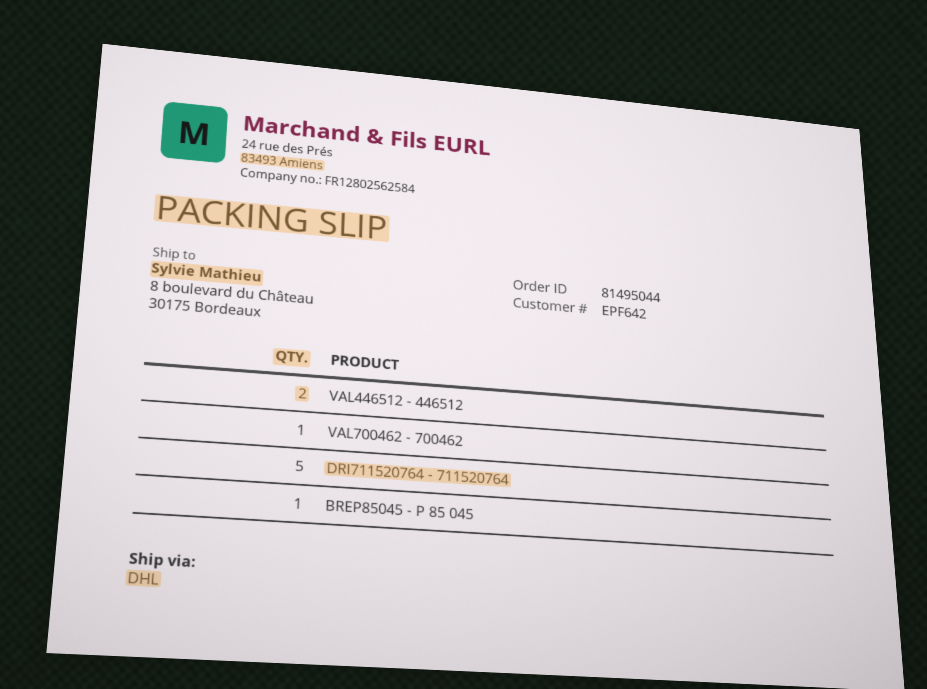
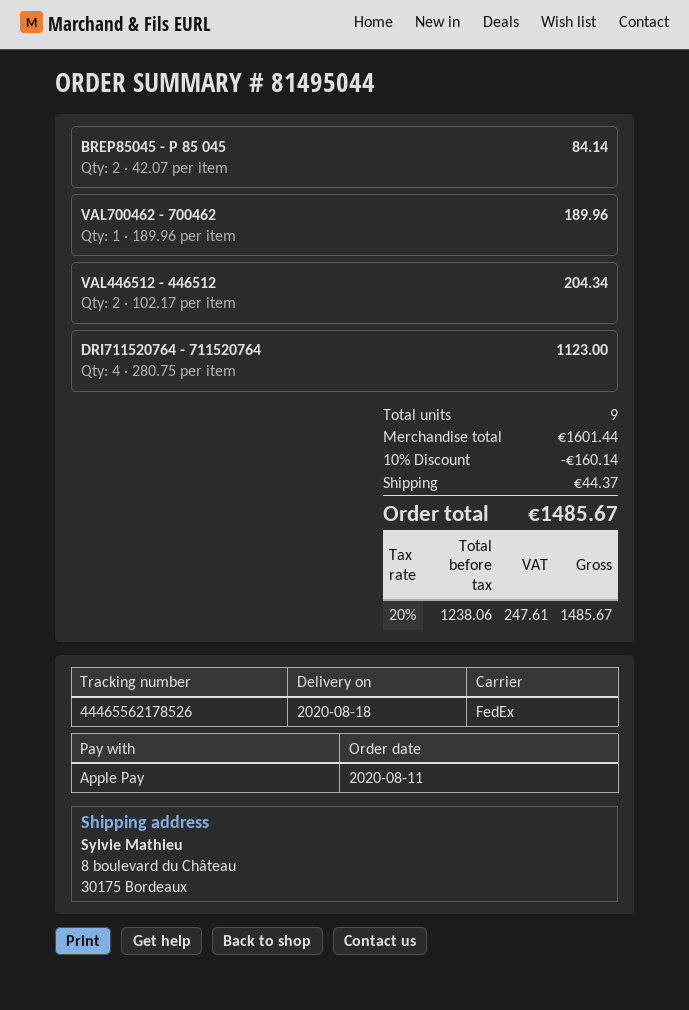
shipping method: DHL -> FedEx
DRI711520764 - 711520764: 5 -> 4
BREP85045 - P 85 045: 1 -> 2

